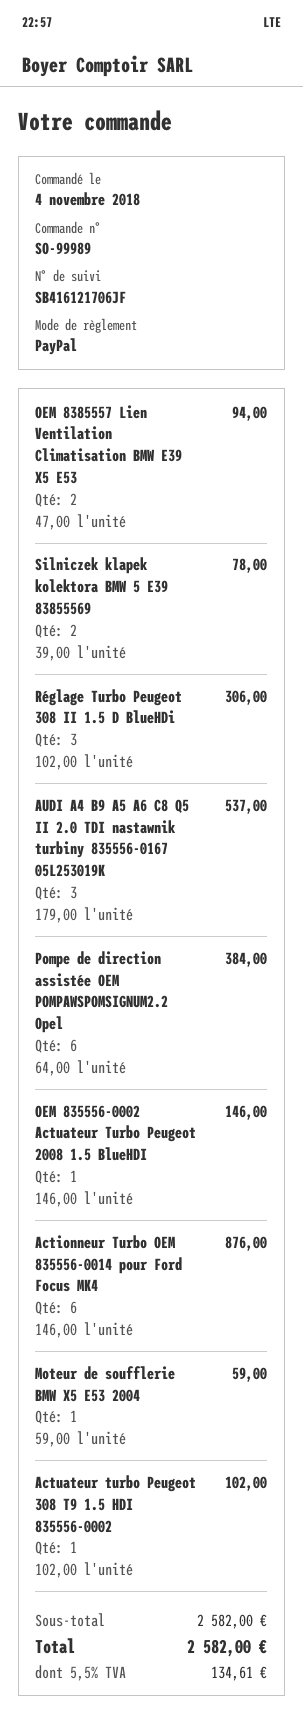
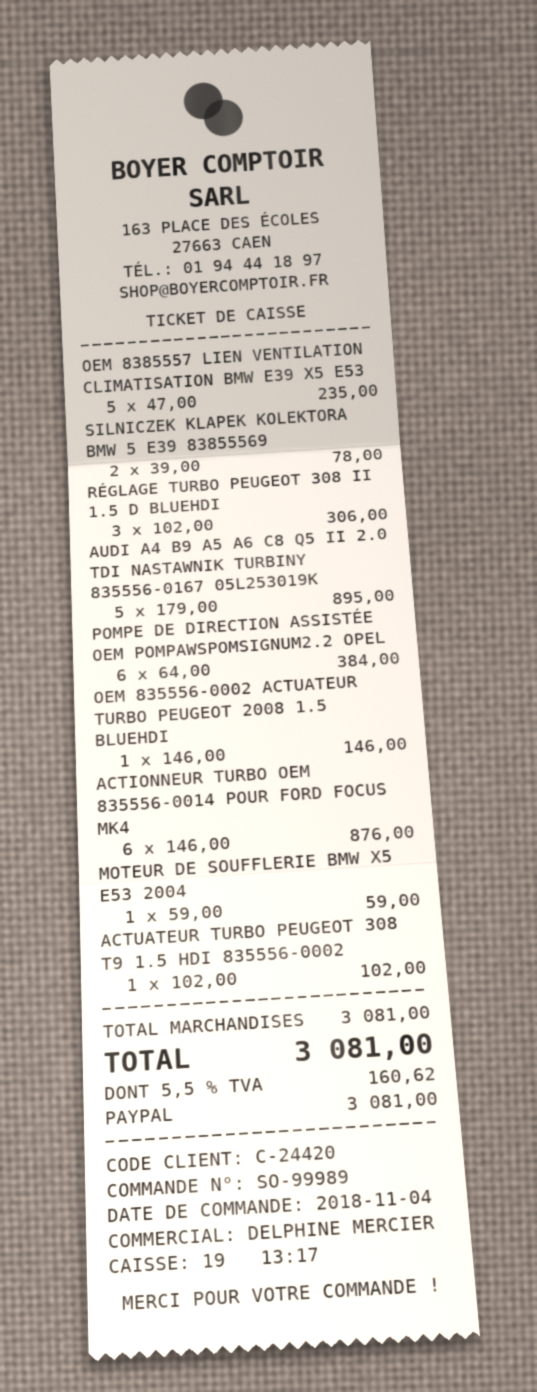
OEM 8385557 Lien Ventilation Climatisation BMW E39 X5 E53: 2 x 47.00 = 94.00 -> 5 x 47.00 = 235.00
AUDI A4 B9 A5 A6 C8 Q5 II 2.0 TDI nastawnik turbiny 835556-0167 05L253019K: 3 x 179.00 = 537.00 -> 5 x 179.00 = 895.00
subtotal: 2582.00 -> 3081.00
tax: 5.5% = 134.61 -> 5.5% = 160.62
total: 2582.00 -> 3081.00

